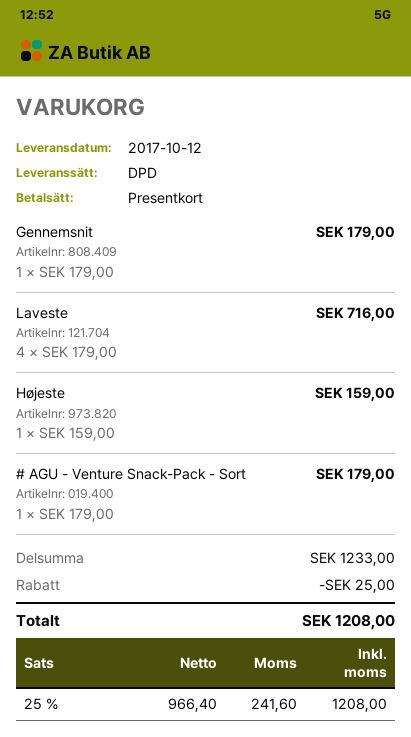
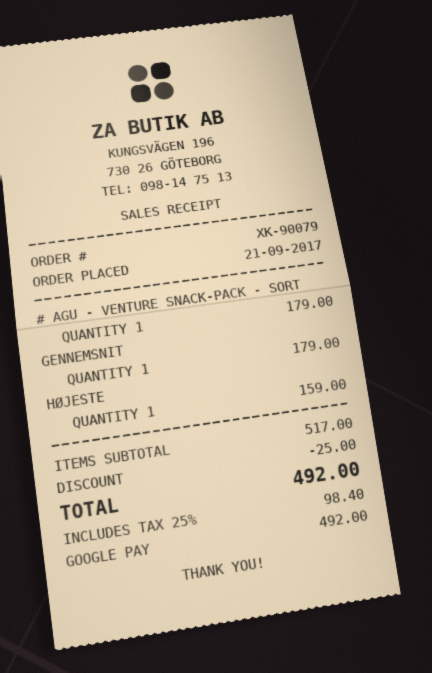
payment method: gift card -> Google Pay
Laveste: 4 for 716.00 -> none
subtotal: 1233.00 -> 517.00
tax: 25% = 241.60 -> 25% = 98.40
total: 1208.00 -> 492.00

